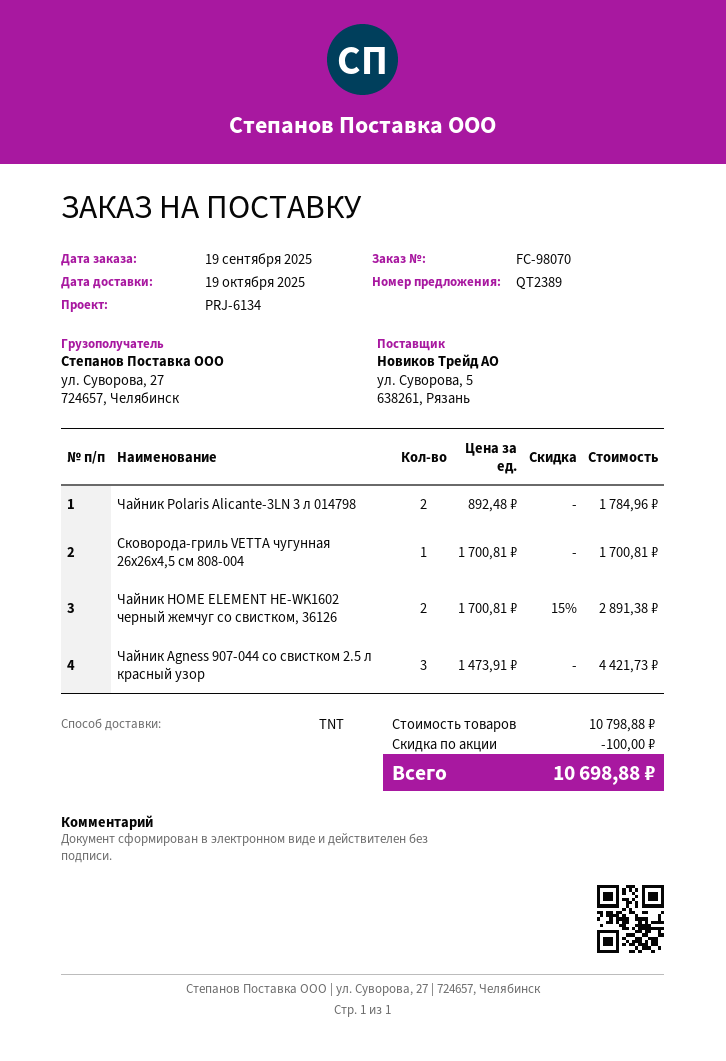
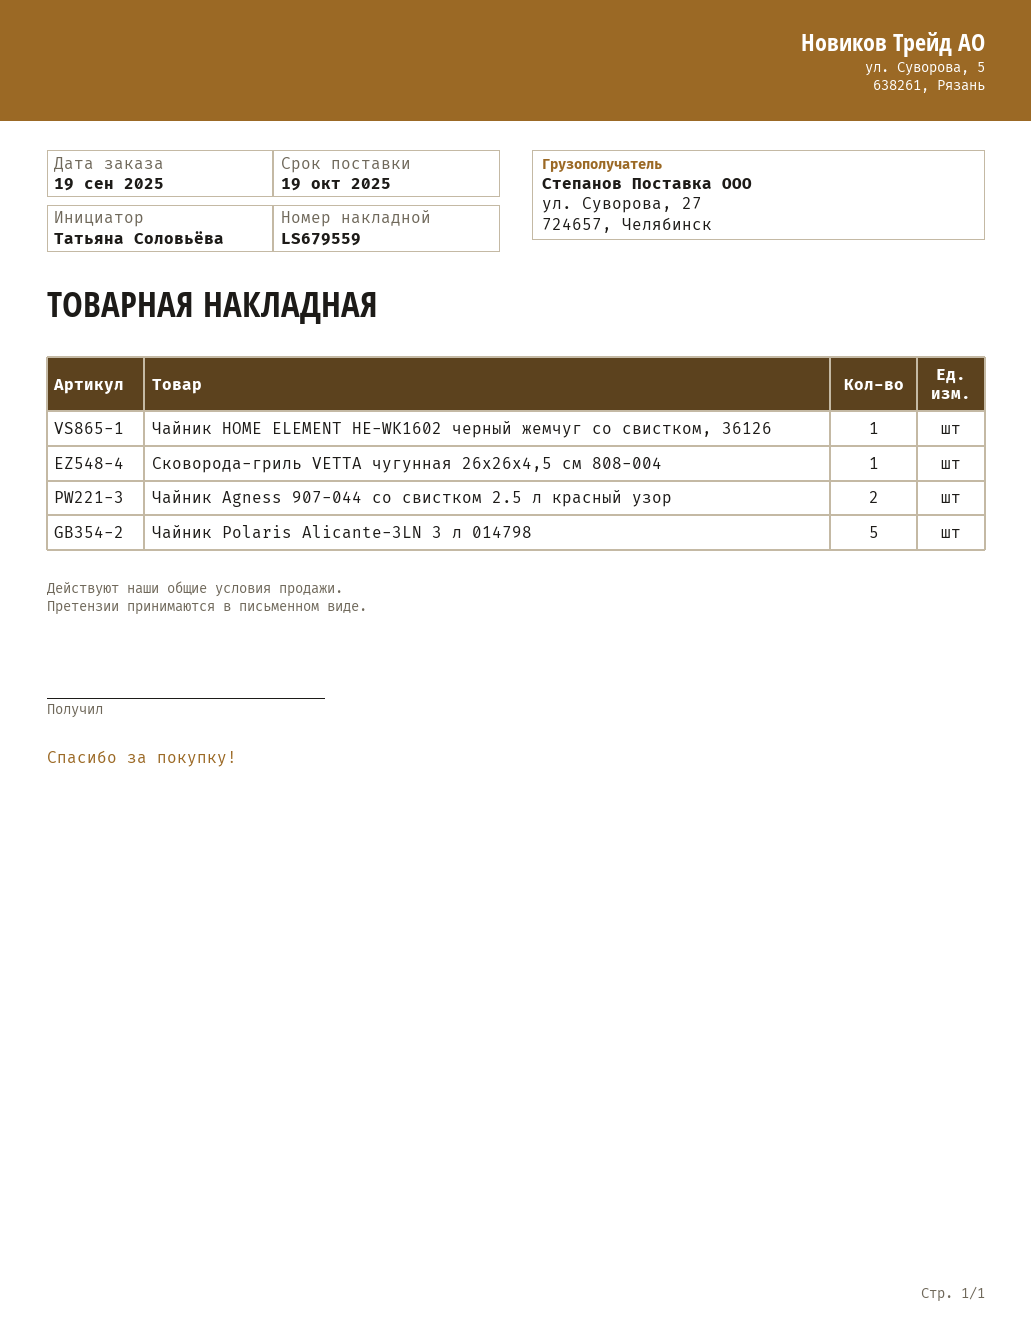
Чайник Polaris Alicante-3LN 3 л 014798: 2 -> 5
Чайник HOME ELEMENT HE-WK1602 черный жемчуг со свистком, 36126: 2 -> 1
Чайник Agness 907-044 со свистком 2.5 л красный узор: 3 -> 2

